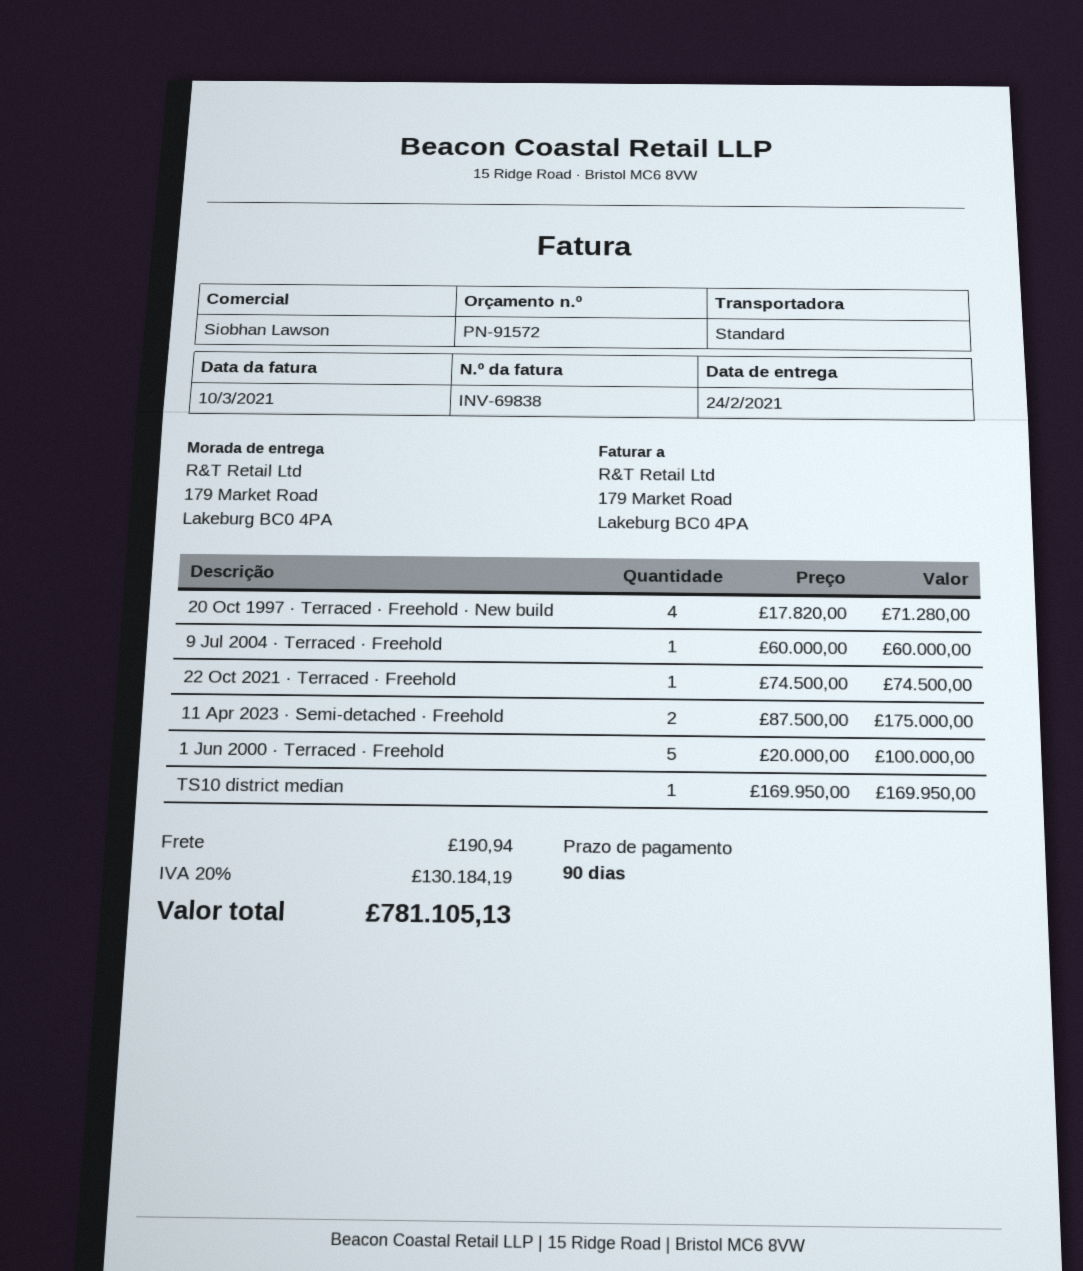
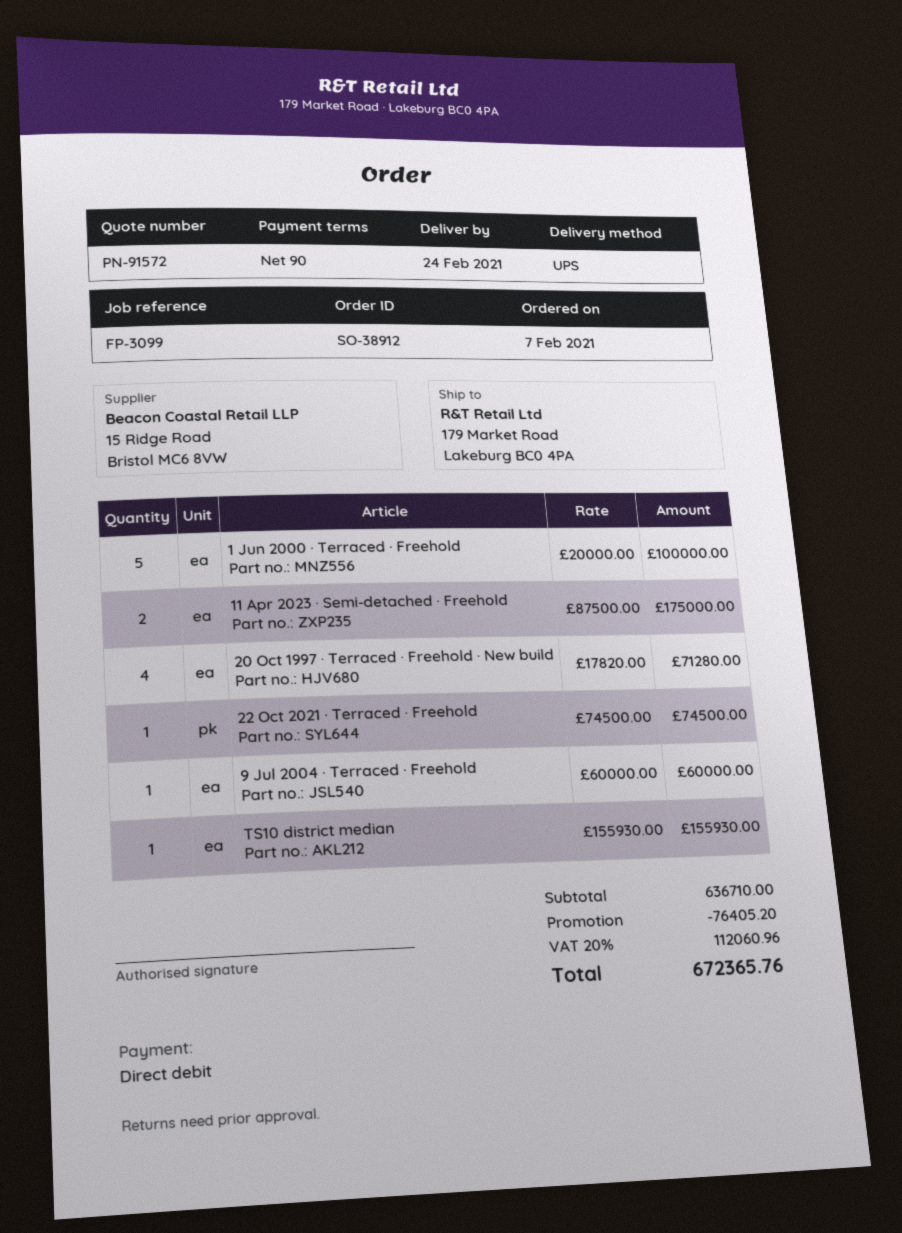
shipping method: standard -> UPS
TS10 district median: 1 x 169950.00 = 169950.00 -> 1 x 155930.00 = 155930.00
discount: none -> 76405.20
shipping: 190.94 -> none
tax: 20% = 130184.19 -> 20% = 112060.96
total: 781105.13 -> 672365.76

